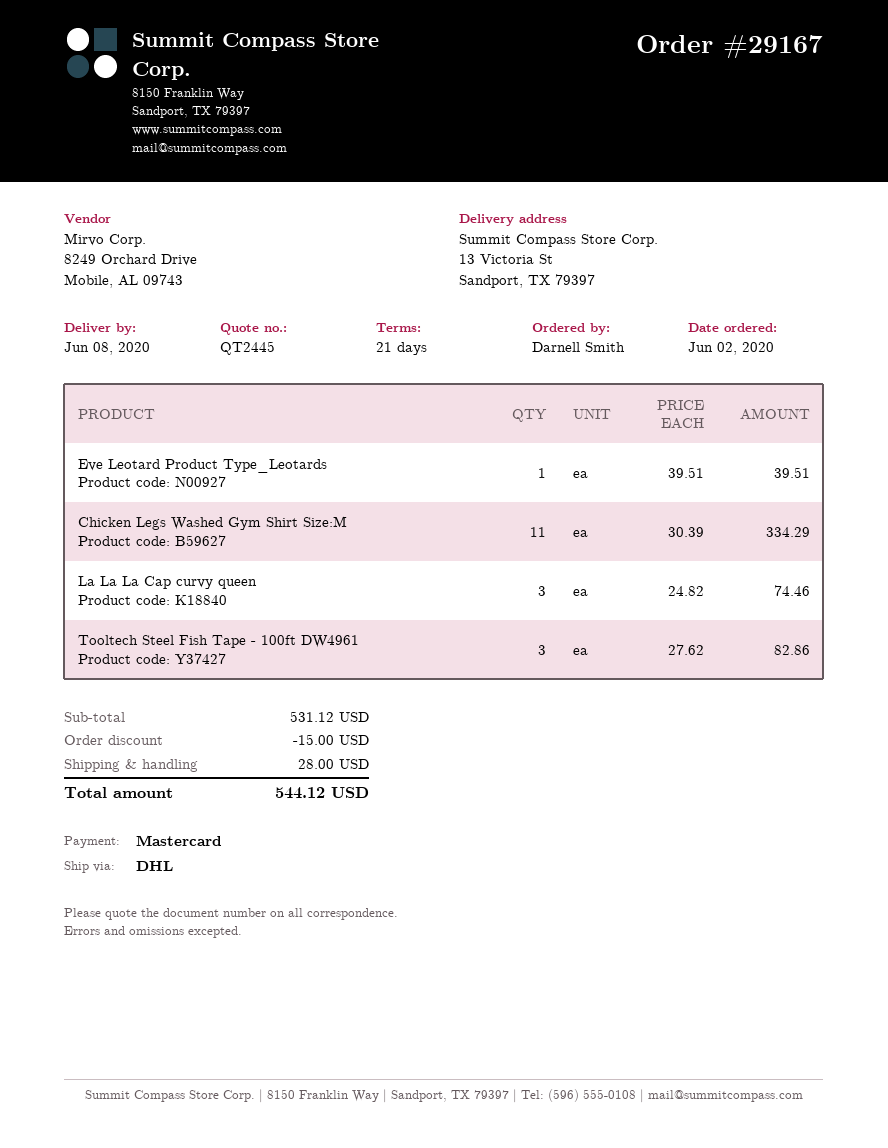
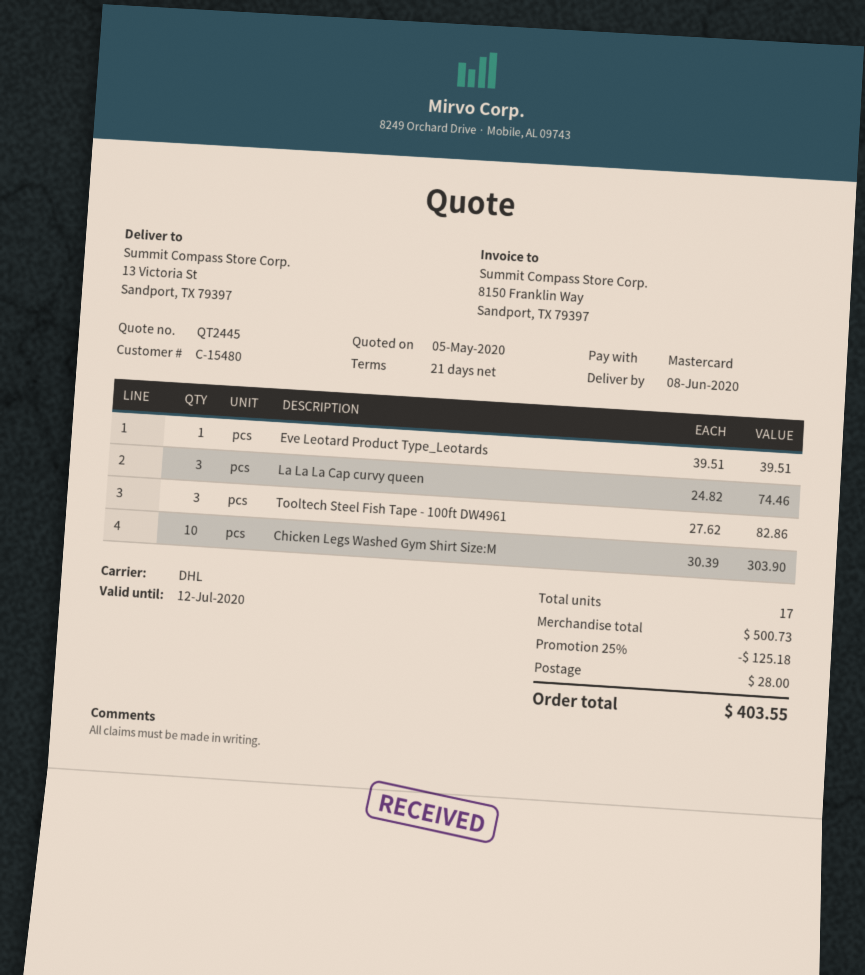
Chicken Legs Washed Gym Shirt Size:M: 11 x 30.39 = 334.29 -> 10 x 30.39 = 303.90
subtotal: 531.12 -> 500.73
discount: 15.00 -> 125.18
total: 544.12 -> 403.55

